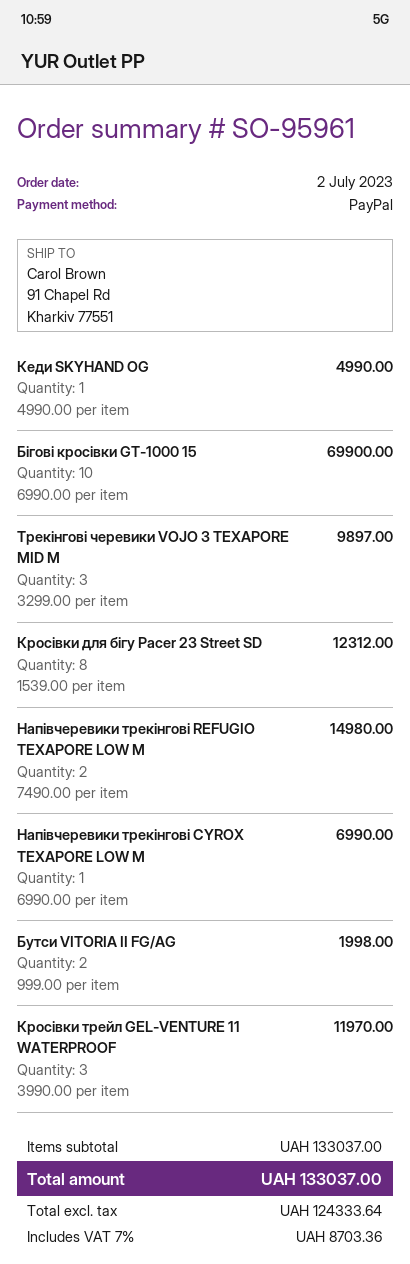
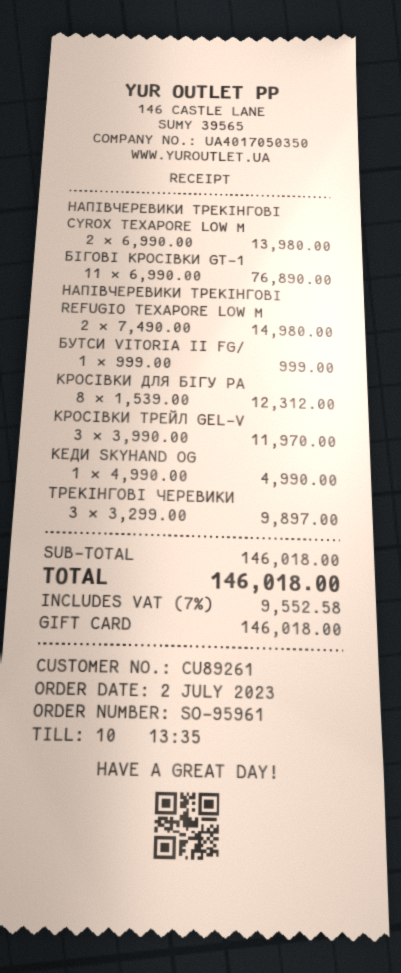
payment method: PayPal -> gift card
Бігові кросівки GT-1000 15: 10 x 6990.00 = 69900.00 -> 11 x 6990.00 = 76890.00
Напівчеревики трекінгові CYROX TEXAPORE LOW M: 1 x 6990.00 = 6990.00 -> 2 x 6990.00 = 13980.00
Бутси VITORIA II FG/AG: 2 x 999.00 = 1998.00 -> 1 x 999.00 = 999.00
subtotal: 133037.00 -> 146018.00
tax: 7% = 8703.36 -> 7% = 9552.58
total: 133037.00 -> 146018.00

